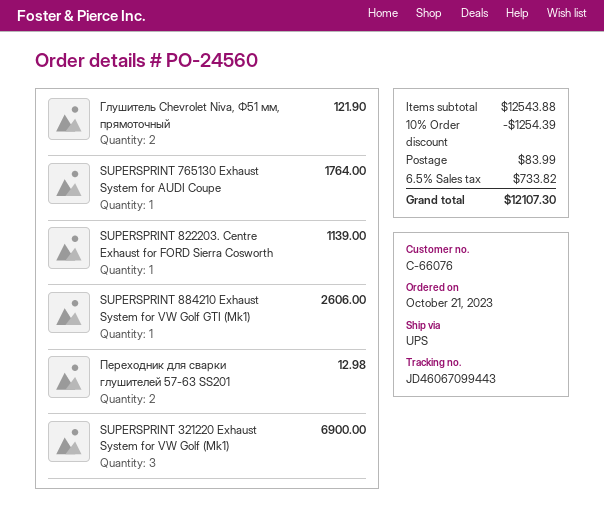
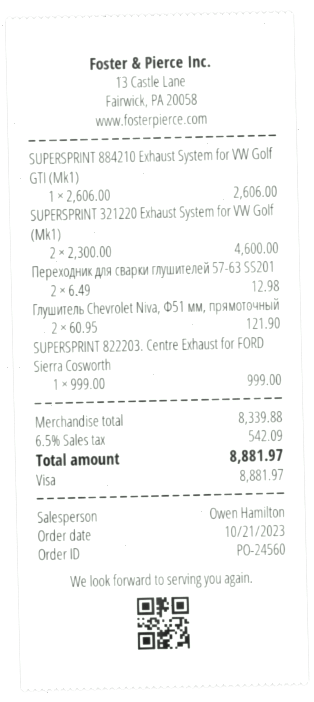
SUPERSPRINT 765130 Exhaust System for AUDI Coupe: 1 for 1764.00 -> none
SUPERSPRINT 822203. Centre Exhaust for FORD Sierra Cosworth: 1 for 1139.00 -> 1 for 999.00
SUPERSPRINT 321220 Exhaust System for VW Golf (Mk1): 3 for 6900.00 -> 2 for 4600.00
subtotal: 12543.88 -> 8339.88
discount: 10% = 1254.39 -> none
shipping: 83.99 -> none
tax: 6.5% = 733.82 -> 6.5% = 542.09
total: 12107.30 -> 8881.97

